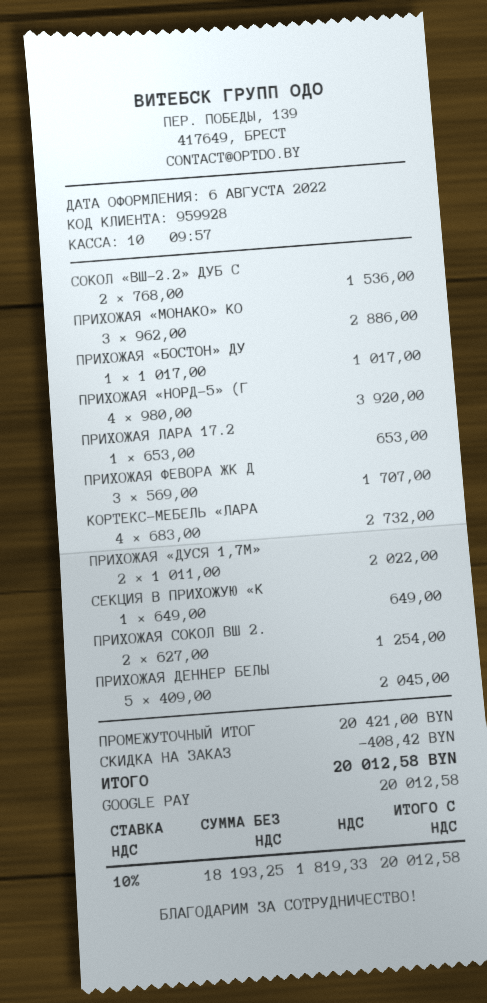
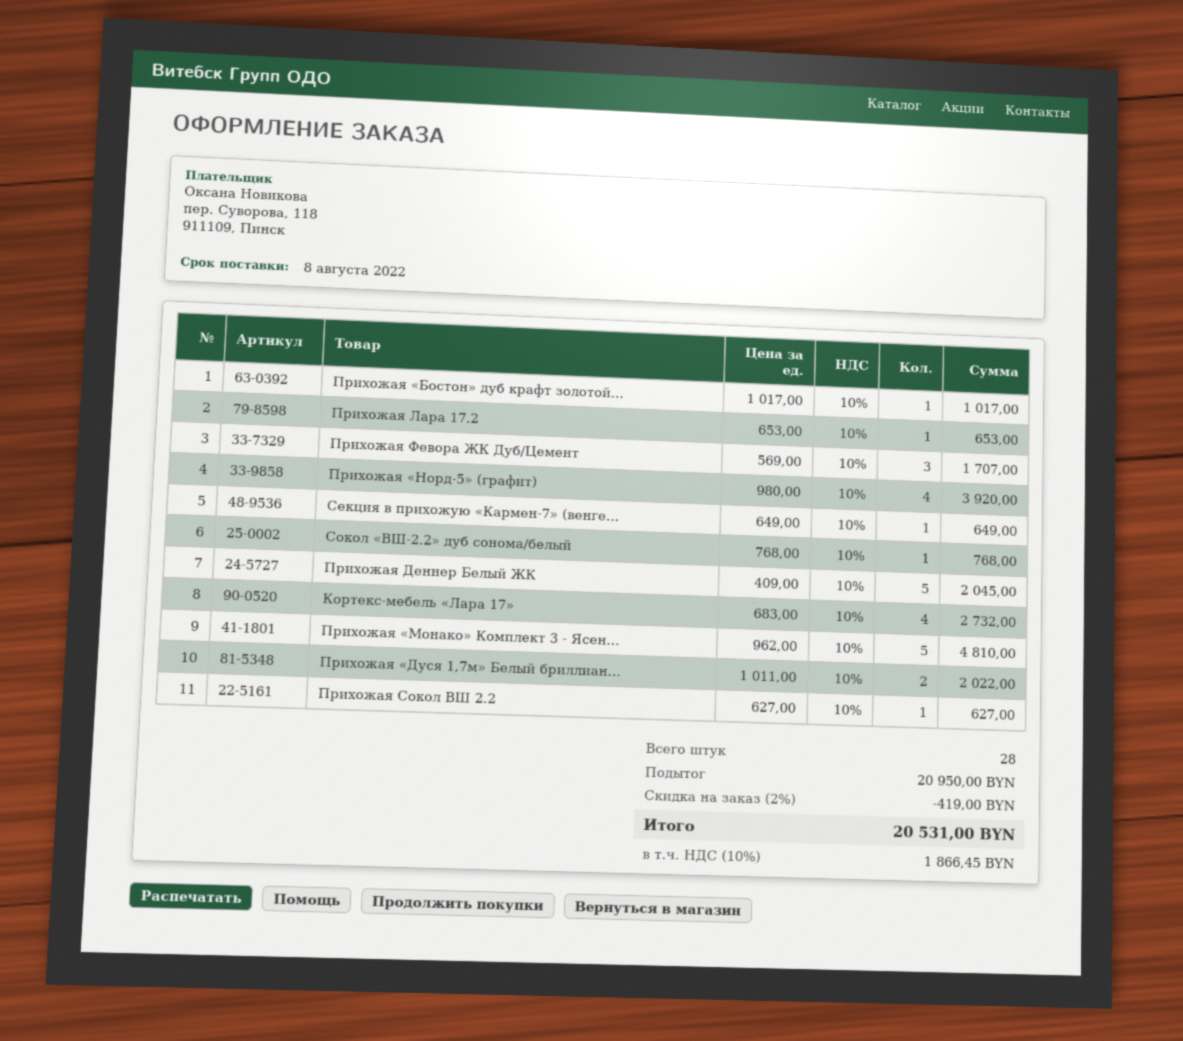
СОКОЛ «ВШ-2.2» ДУБ С: 2 x 768.00 = 1536.00 -> 1 x 768.00 = 768.00
ПРИХОЖАЯ «МОНАКО» КО: 3 x 962.00 = 2886.00 -> 5 x 962.00 = 4810.00
ПРИХОЖАЯ СОКОЛ ВШ 2.: 2 x 627.00 = 1254.00 -> 1 x 627.00 = 627.00
subtotal: 20421.00 -> 20950.00
discount: 408.42 -> 419.00
tax: 10% = 1819.33 -> 10% = 1866.45
total: 20012.58 -> 20531.00

